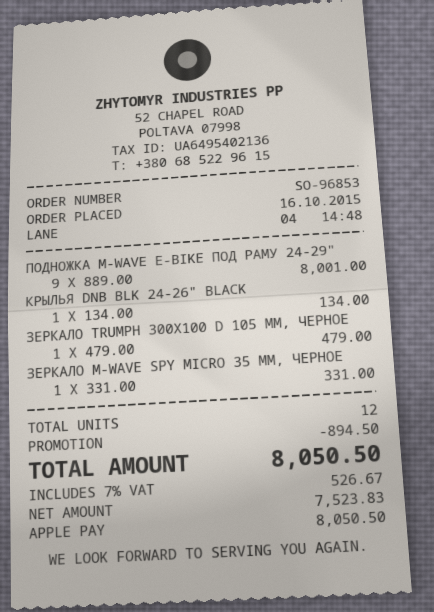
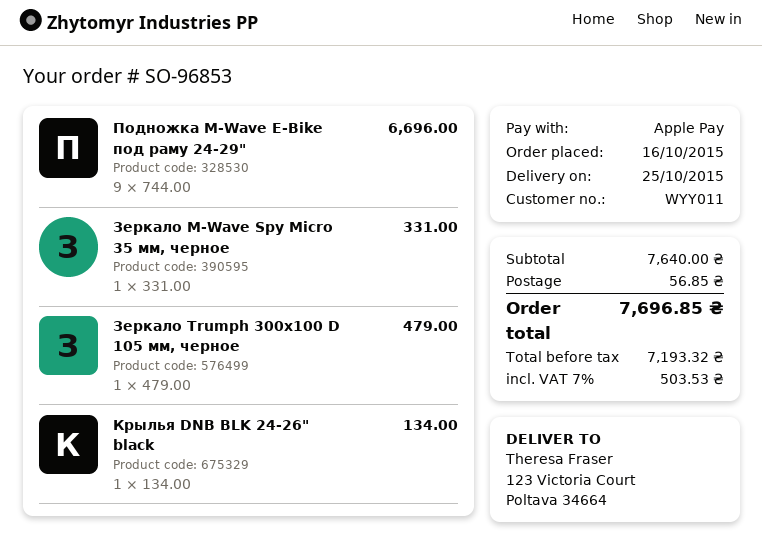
ПОДНОЖКА M-WAVE E-BIKE ПОД РАМУ 24-29": 9 x 889.00 = 8001.00 -> 9 x 744.00 = 6696.00
discount: 894.50 -> none
shipping: none -> 56.85
net: 7523.83 -> 7193.32
tax: 7% = 526.67 -> 7% = 503.53
total: 8050.50 -> 7696.85

